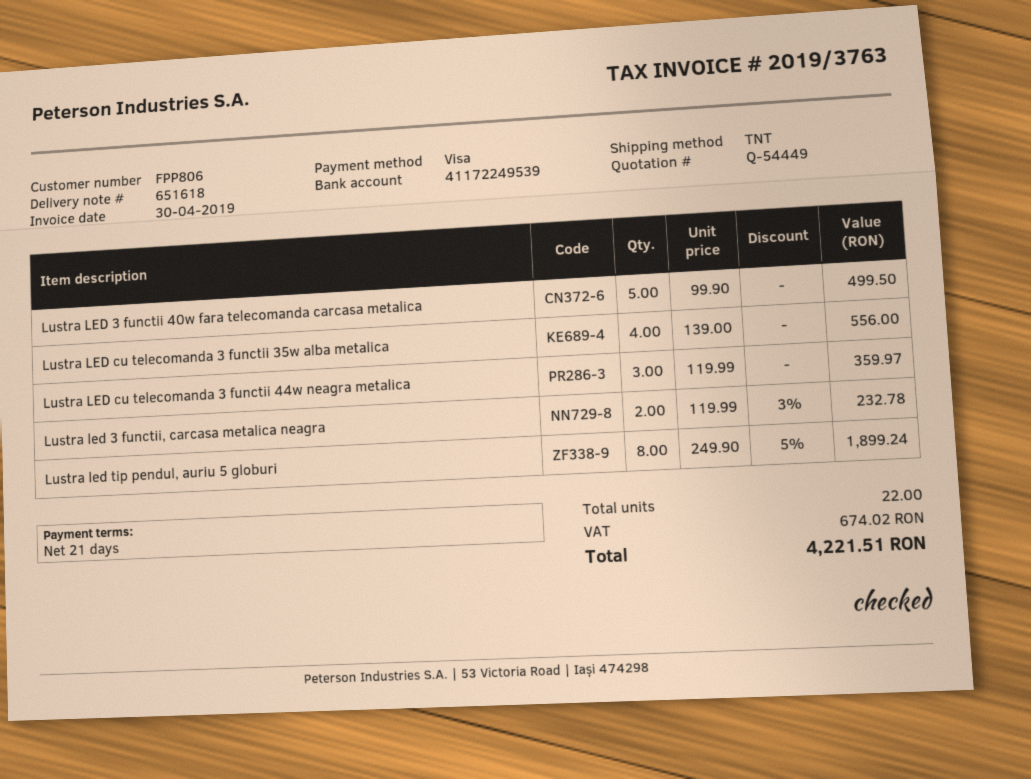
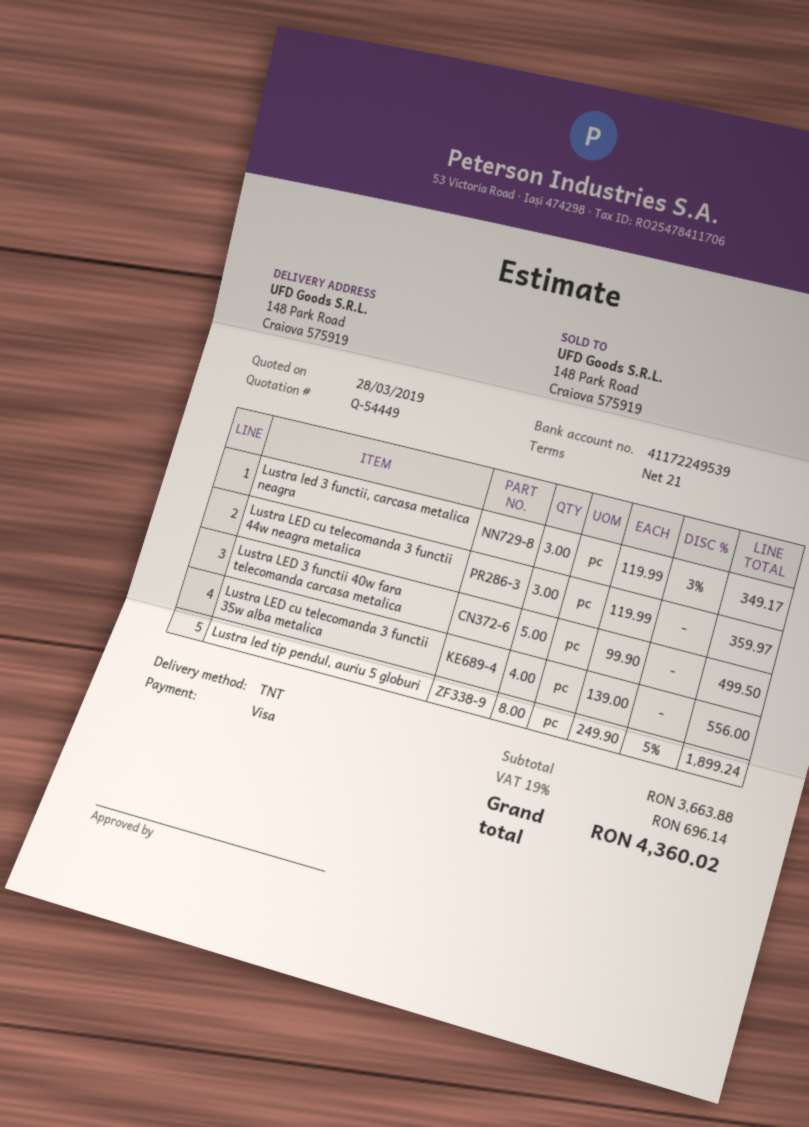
Lustra led 3 functii, carcasa metalica neagra: 2 x 119.99 - 3% = 232.78 -> 3 x 119.99 - 3% = 349.17
tax: 674.02 -> 696.14
total: 4221.51 -> 4360.02

